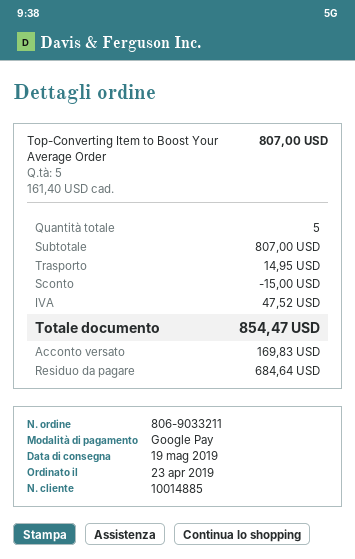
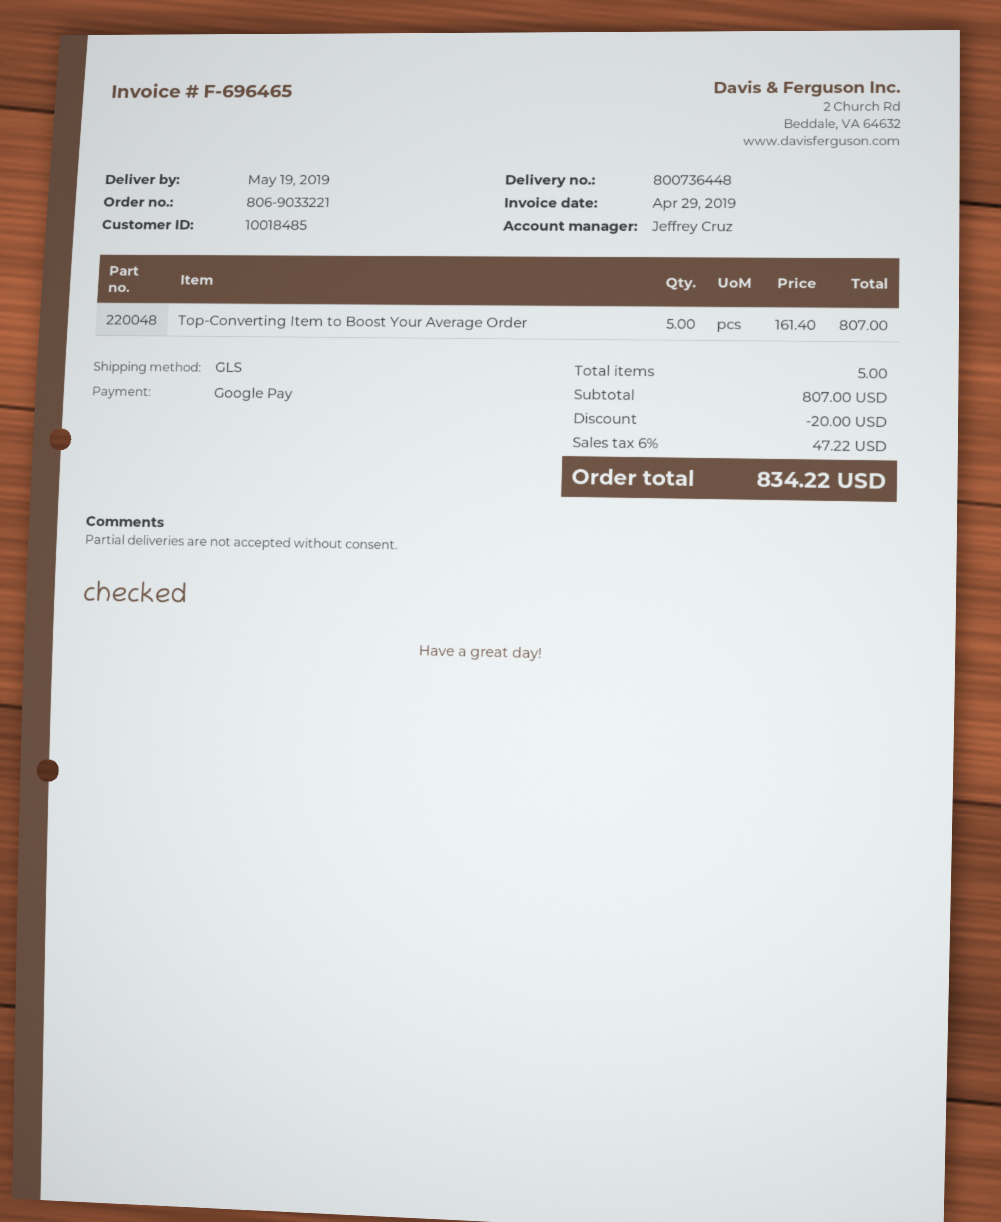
order number: 806-9033211 -> 806-9033221
customer number: 10014885 -> 10018485
discount: 15.00 -> 20.00
shipping: 14.95 -> none
tax: 47.52 -> 47.22
total: 854.47 -> 834.22

